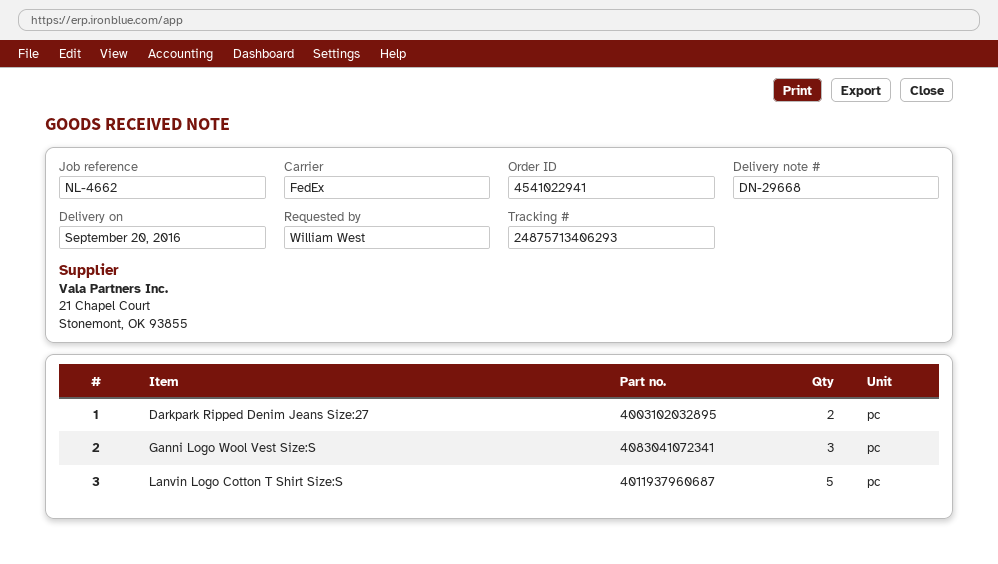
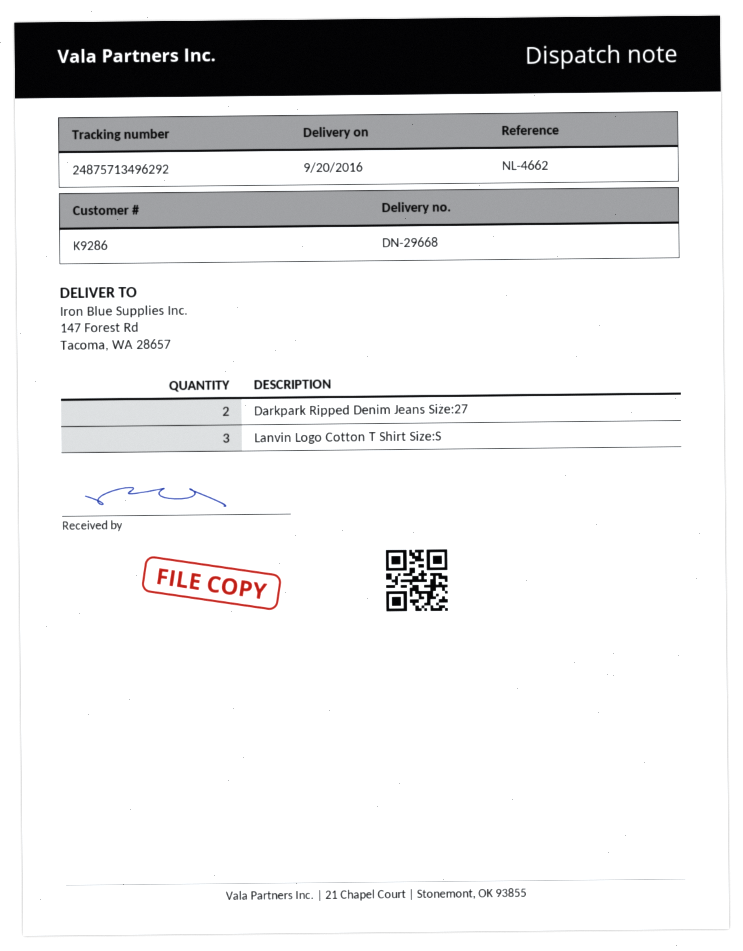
tracking number: 24875713406293 -> 24875713496292
Ganni Logo Wool Vest Size:S: 3 -> none
Lanvin Logo Cotton T Shirt Size:S: 5 -> 3

